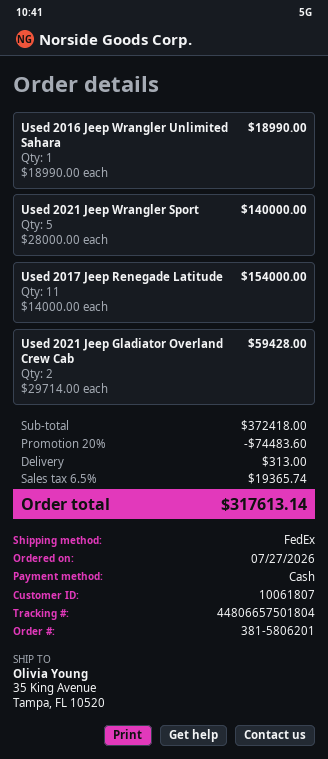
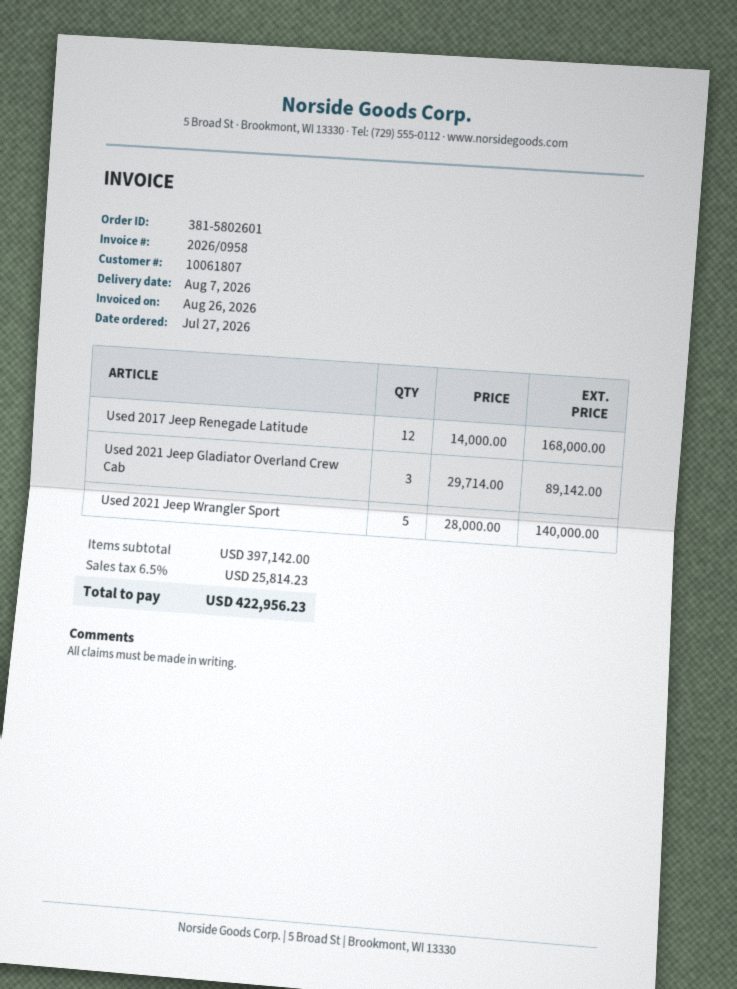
order number: 381-5806201 -> 381-5802601
Used 2016 Jeep Wrangler Unlimited Sahara: 1 x 18990.00 = 18990.00 -> none
Used 2017 Jeep Renegade Latitude: 11 x 14000.00 = 154000.00 -> 12 x 14000.00 = 168000.00
Used 2021 Jeep Gladiator Overland Crew Cab: 2 x 29714.00 = 59428.00 -> 3 x 29714.00 = 89142.00
subtotal: 372418.00 -> 397142.00
discount: 20% = 74483.60 -> none
shipping: 313.00 -> none
tax: 6.5% = 19365.74 -> 6.5% = 25814.23
total: 317613.14 -> 422956.23

